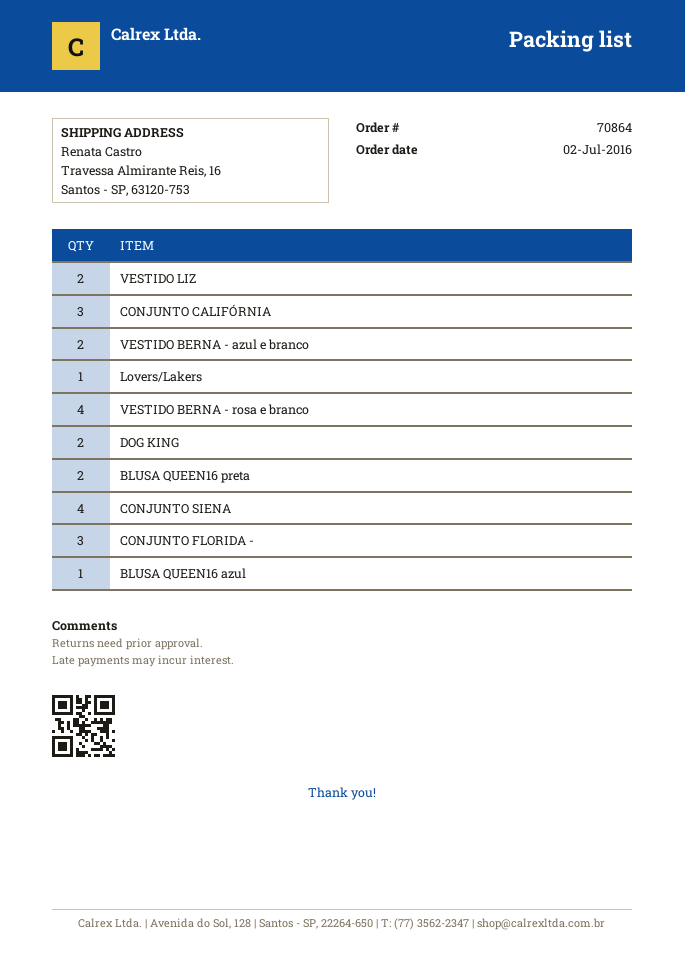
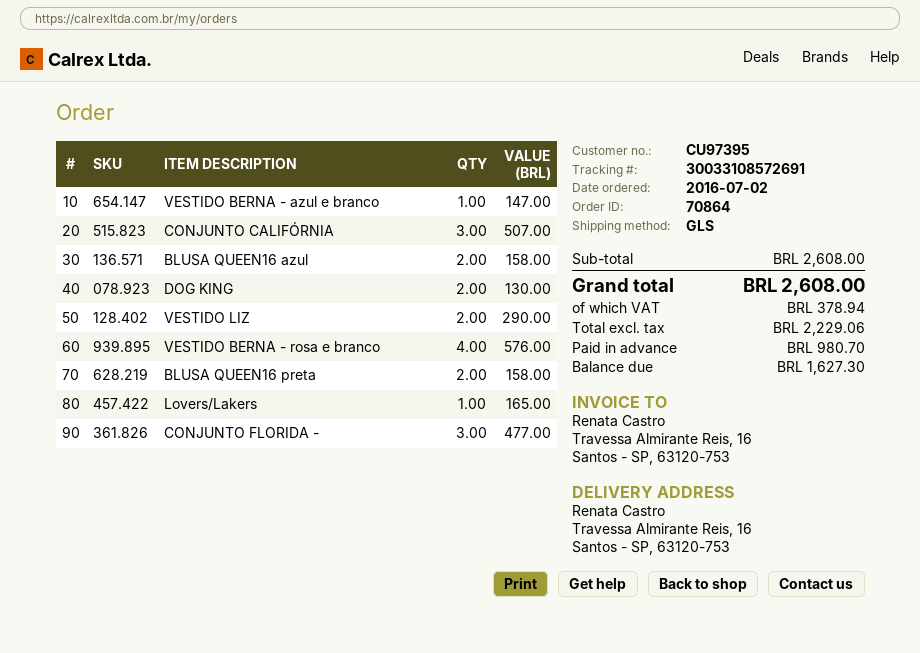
VESTIDO BERNA - azul e branco: 2 -> 1
CONJUNTO SIENA: 4 -> none
BLUSA QUEEN16 azul: 1 -> 2

